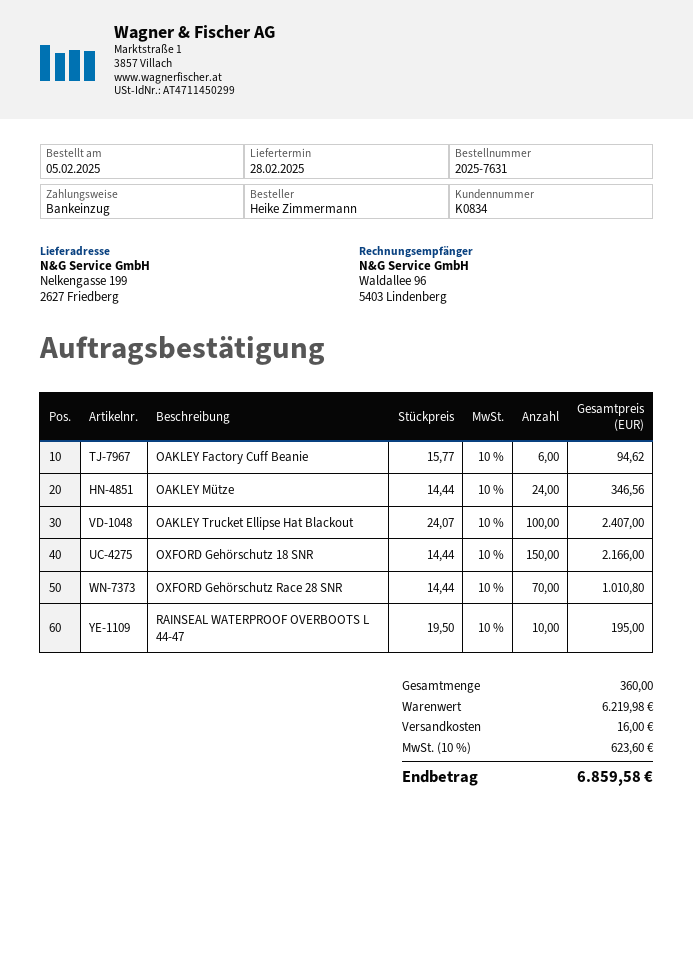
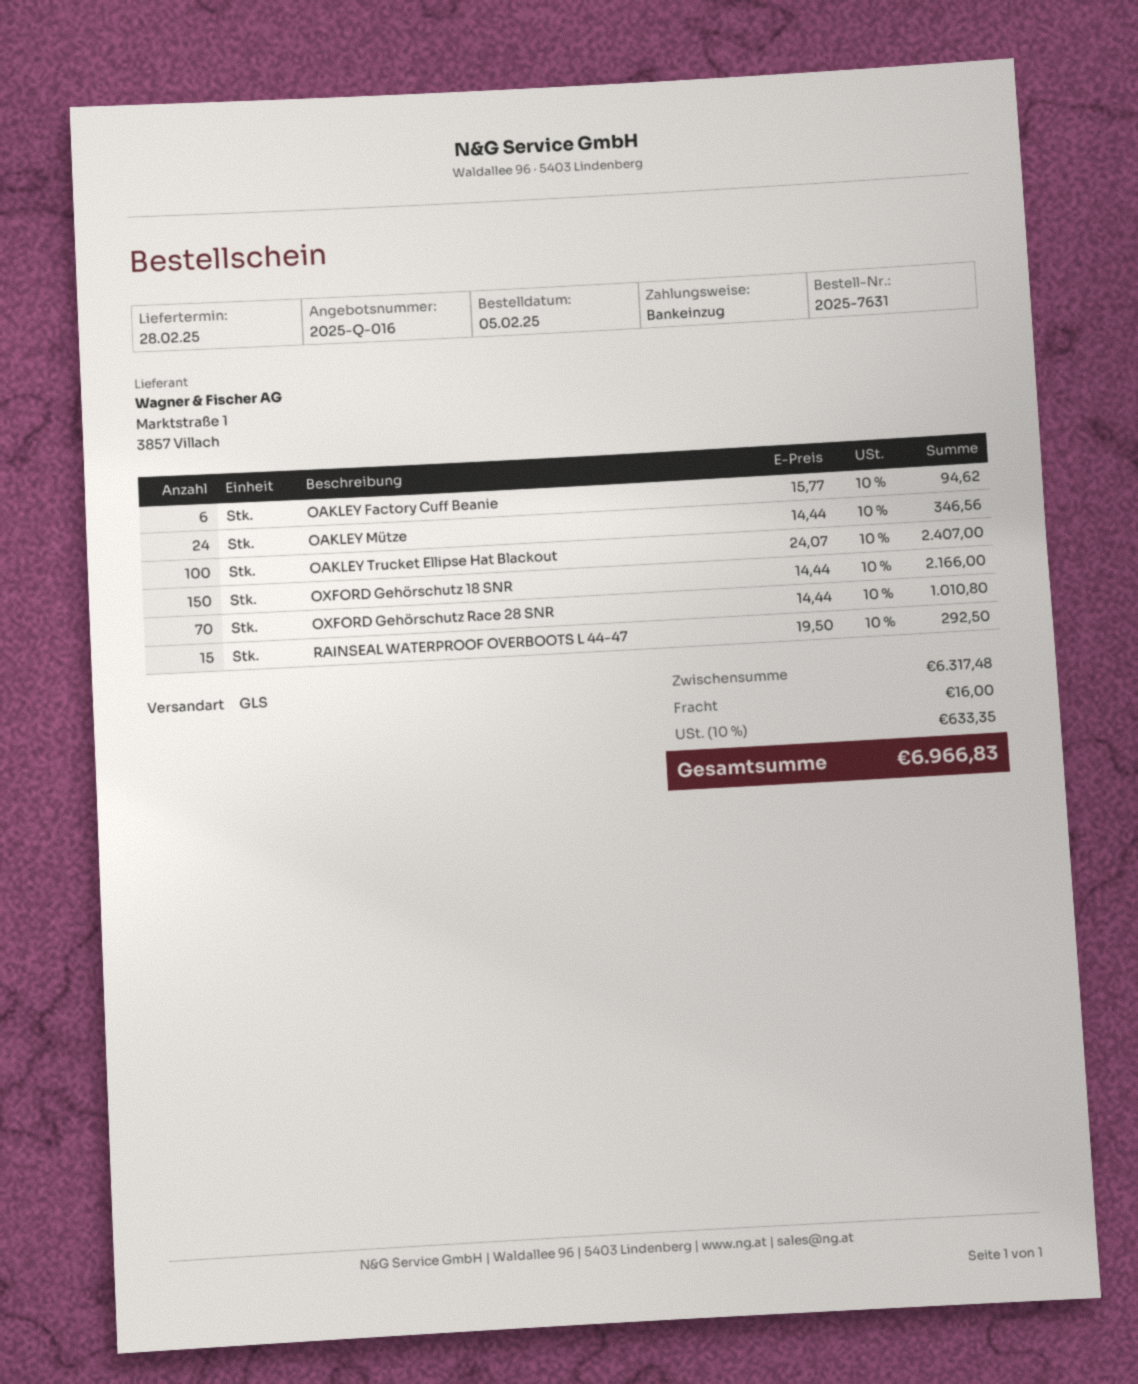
RAINSEAL WATERPROOF OVERBOOTS L 44-47: 10 x 19.50 = 195.00 -> 15 x 19.50 = 292.50
subtotal: 6219.98 -> 6317.48
tax: 10% = 623.60 -> 10% = 633.35
total: 6859.58 -> 6966.83

